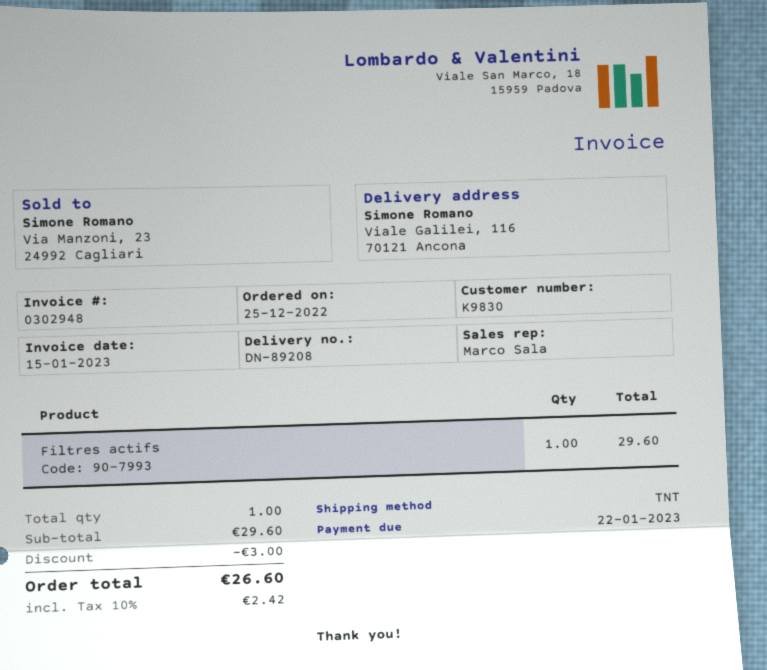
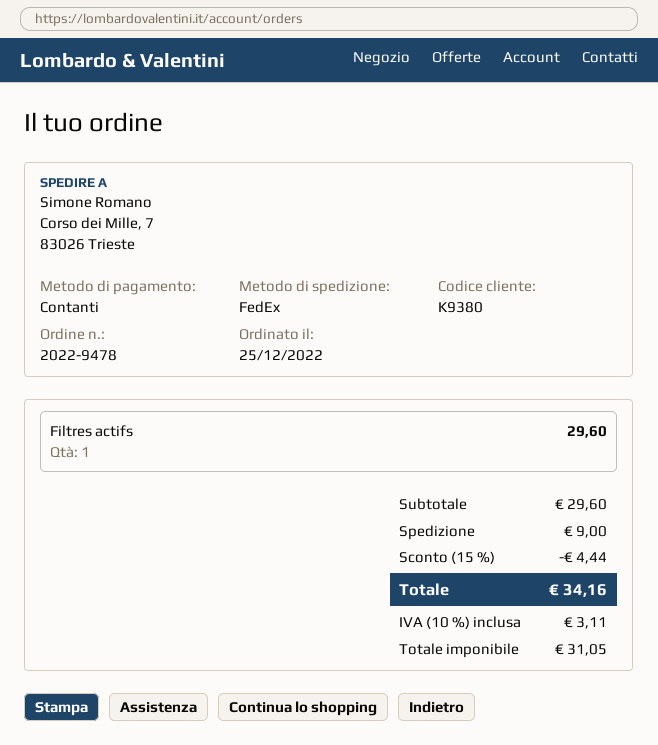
customer number: K9830 -> K9380
shipping method: TNT -> FedEx
ship to: Viale Galilei, 116, 70121 Ancona -> Corso dei Mille, 7, 83026 Trieste
discount: 3.00 -> 4.44
shipping: none -> 9.00
tax: 10% = 2.42 -> 10% = 3.11
total: 26.60 -> 34.16

